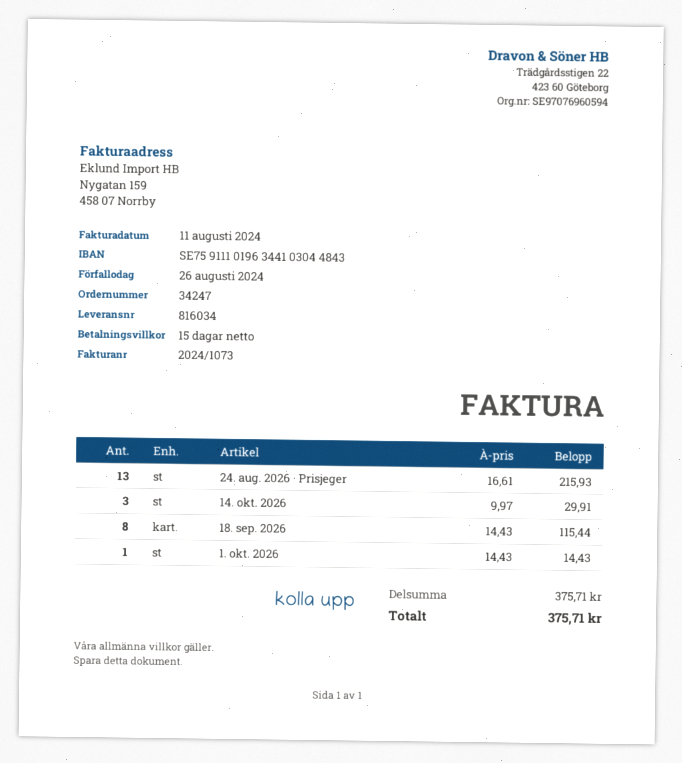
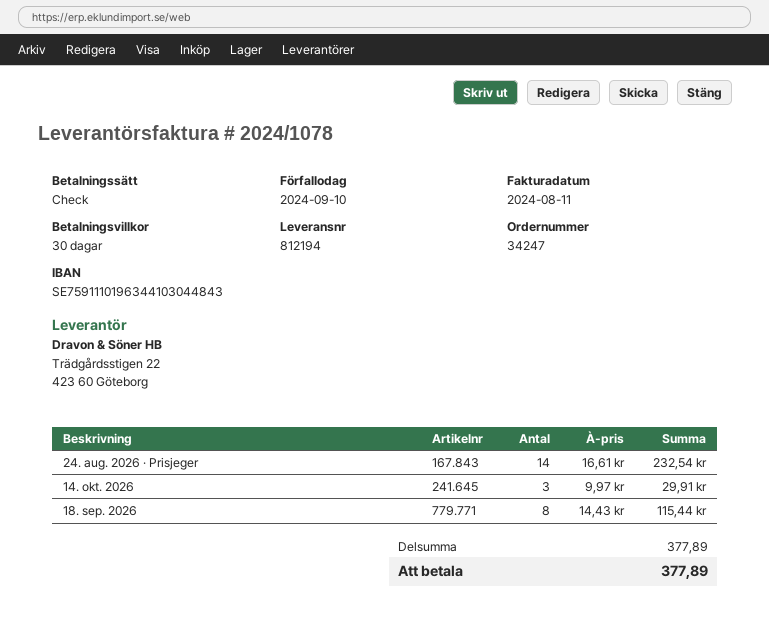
delivery note number: 816034 -> 812194
invoice number: 2024/1073 -> 2024/1078
payment terms: 15 days -> 30 days
due date: 2024-08-26 -> 2024-09-10
24. aug. 2026 · Prisjeger: 13 x 16.61 = 215.93 -> 14 x 16.61 = 232.54
1. okt. 2026: 1 x 14.43 = 14.43 -> none
subtotal: 375.71 -> 377.89
total: 375.71 -> 377.89

